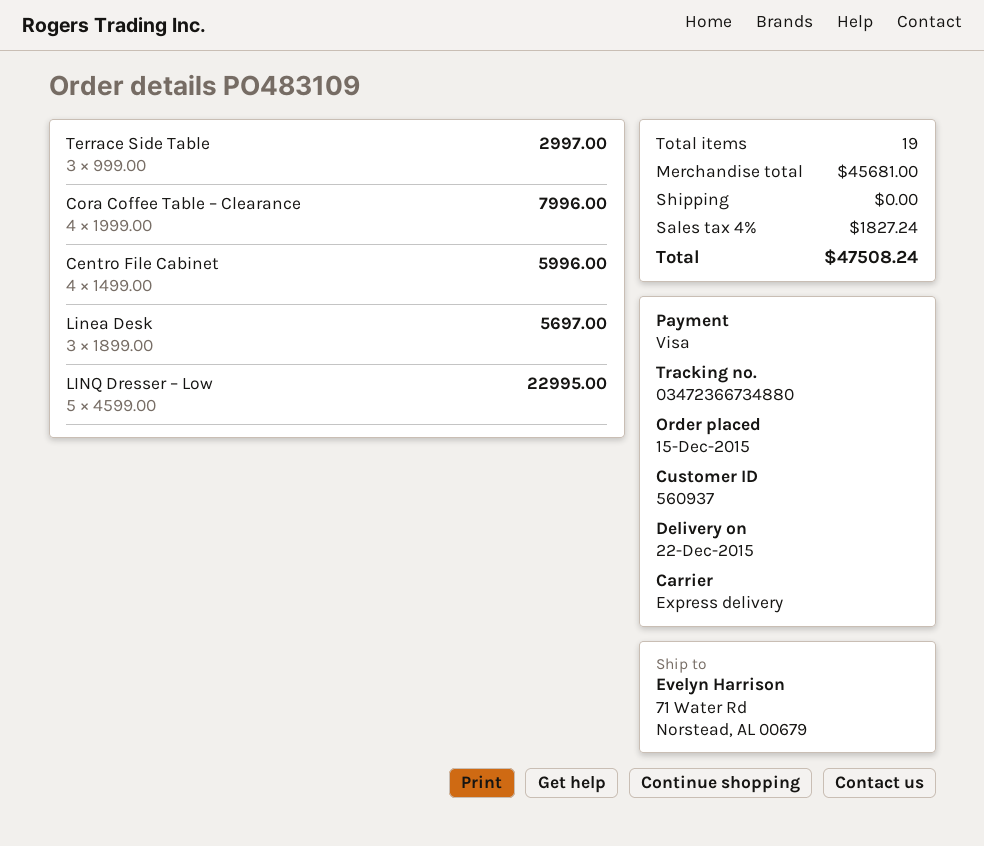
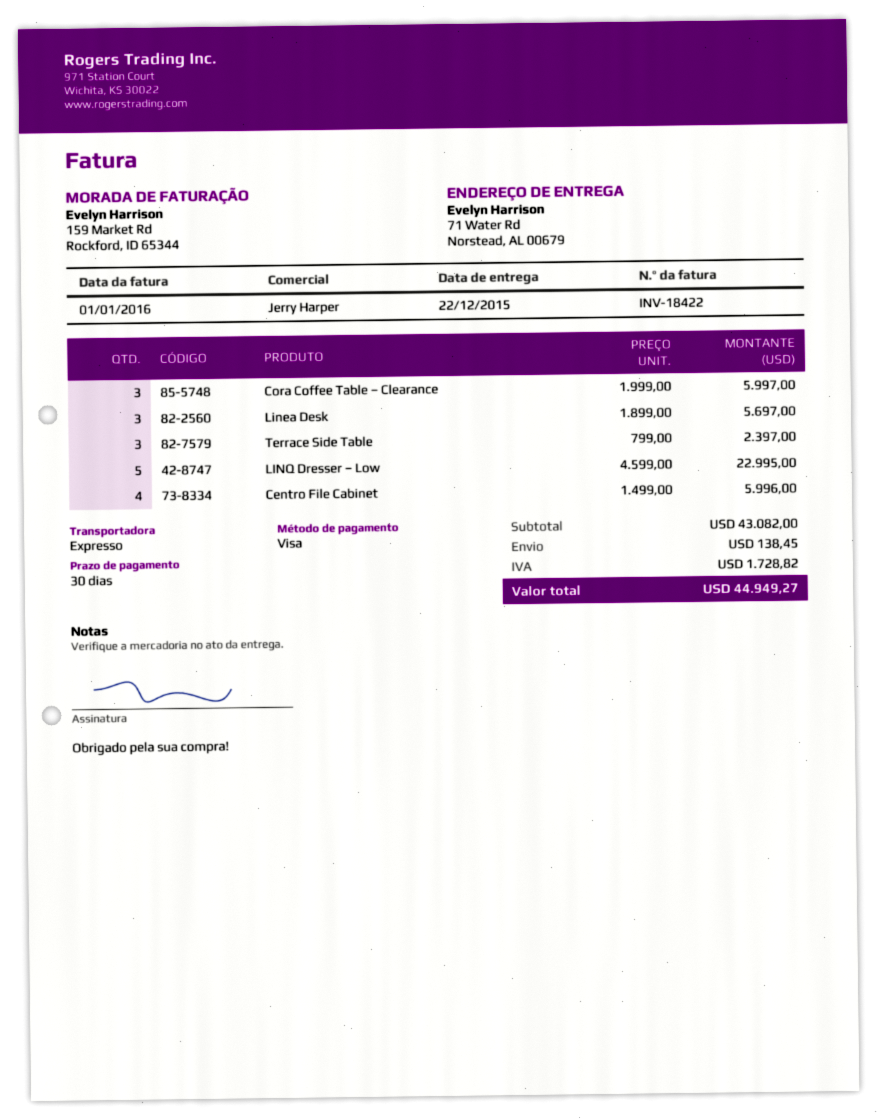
Terrace Side Table: 3 x 999.00 = 2997.00 -> 3 x 799.00 = 2397.00
Cora Coffee Table – Clearance: 4 x 1999.00 = 7996.00 -> 3 x 1999.00 = 5997.00
subtotal: 45681.00 -> 43082.00
shipping: 0.00 -> 138.45
tax: 1827.24 -> 1728.82
total: 47508.24 -> 44949.27

